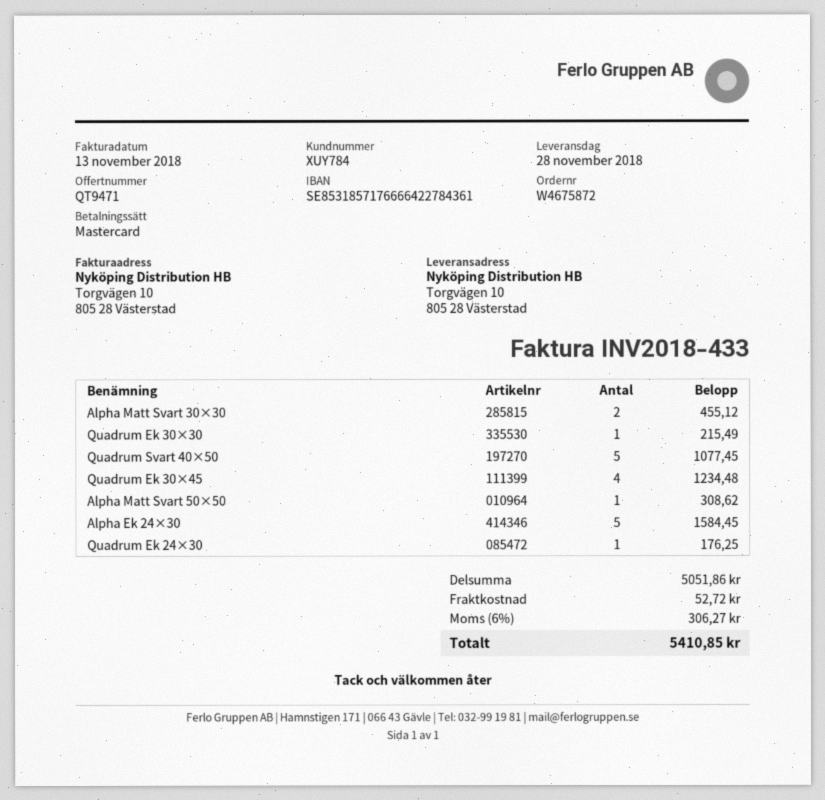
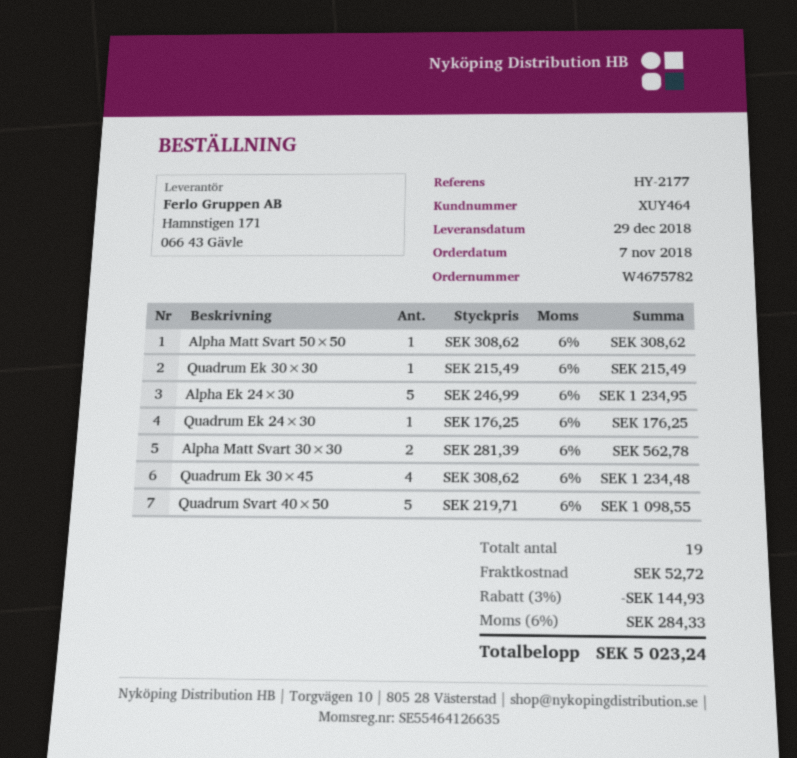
order number: W4675872 -> W4675782
delivery date: 2018-11-28 -> 2018-12-29
customer number: XUY784 -> XUY464
Alpha Matt Svart 30×30: 2 for 455.12 -> 2 for 562.78
Quadrum Svart 40×50: 5 for 1077.45 -> 5 for 1098.55
Alpha Ek 24×30: 5 for 1584.45 -> 5 for 1234.95
discount: none -> 3% = 144.93
tax: 6% = 306.27 -> 6% = 284.33
total: 5410.85 -> 5023.24

